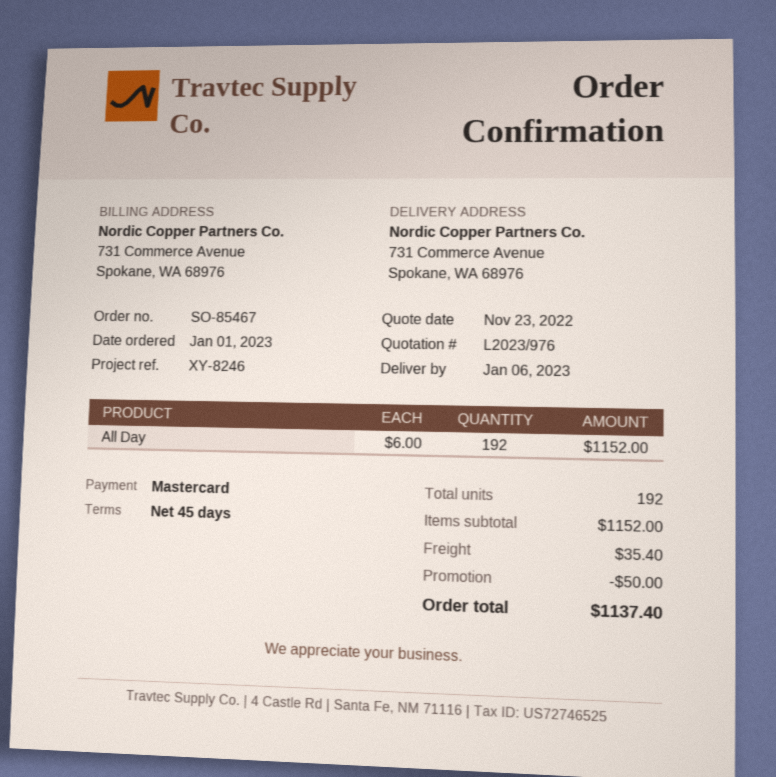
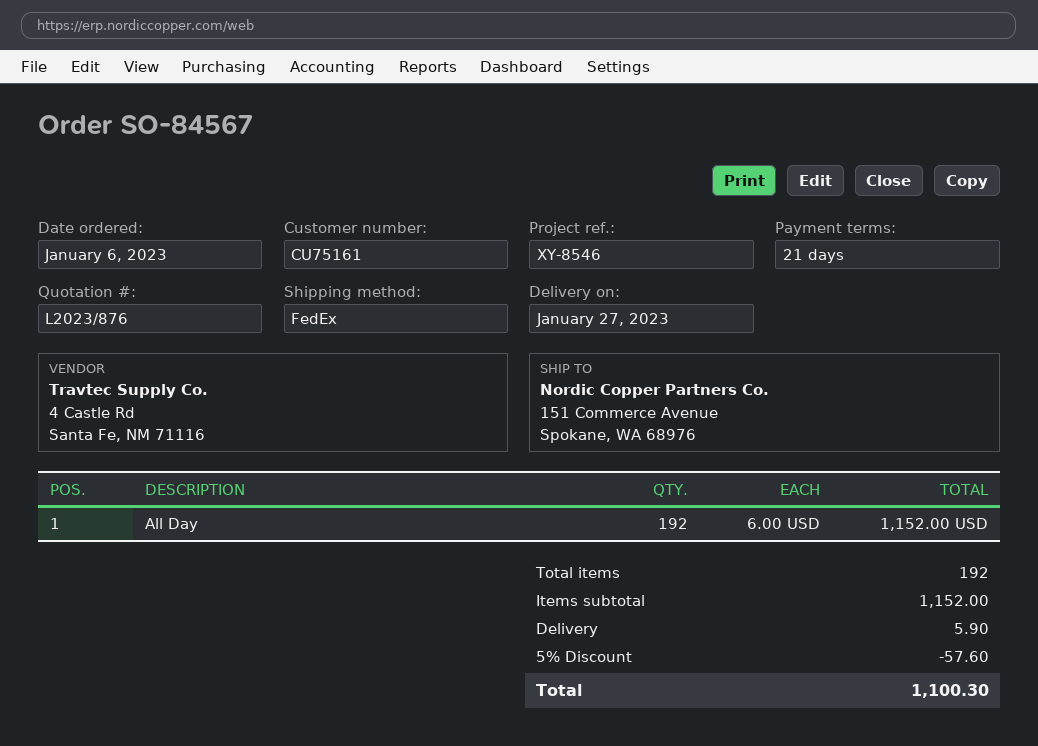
quote number: L2023/976 -> L2023/876
order number: SO-85467 -> SO-84567
order date: 2023-01-01 -> 2023-01-06
delivery date: 2023-01-06 -> 2023-01-27
payment terms: 45 days -> 21 days
reference: XY-8246 -> XY-8546
ship to: 731 Commerce Avenue, Spokane, WA 68976 -> 151 Commerce Avenue, Spokane, WA 68976
discount: 50.00 -> 57.60
shipping: 35.40 -> 5.90
total: 1137.40 -> 1100.30

